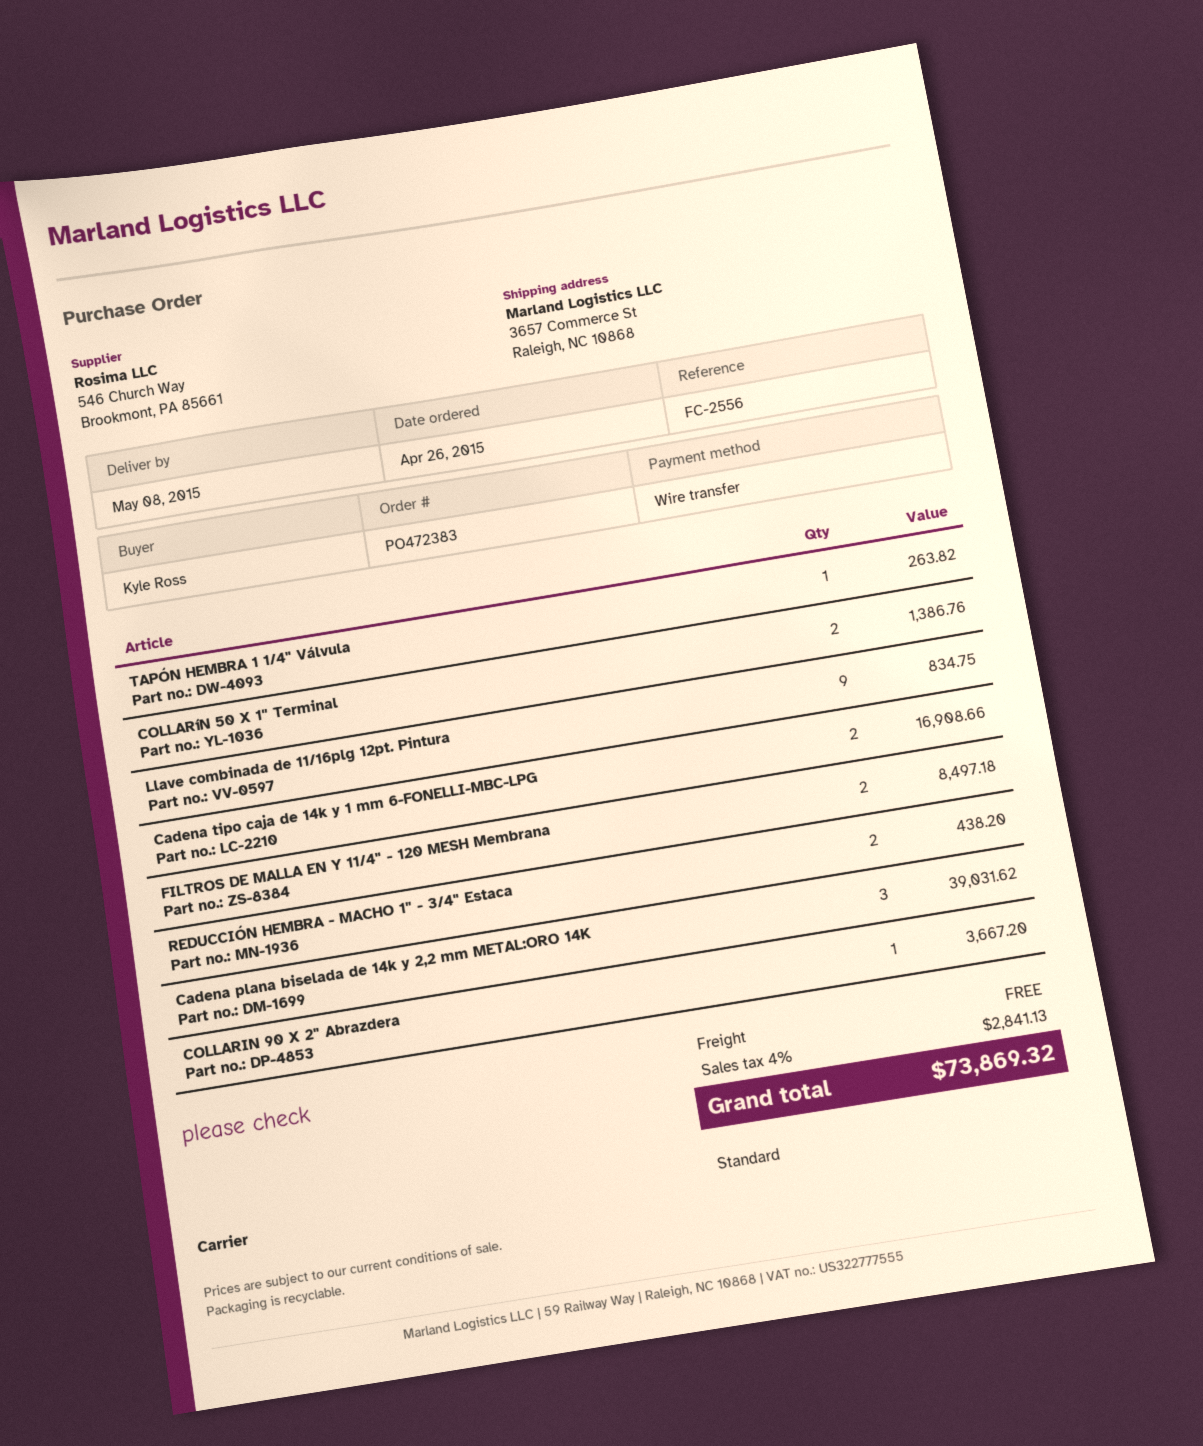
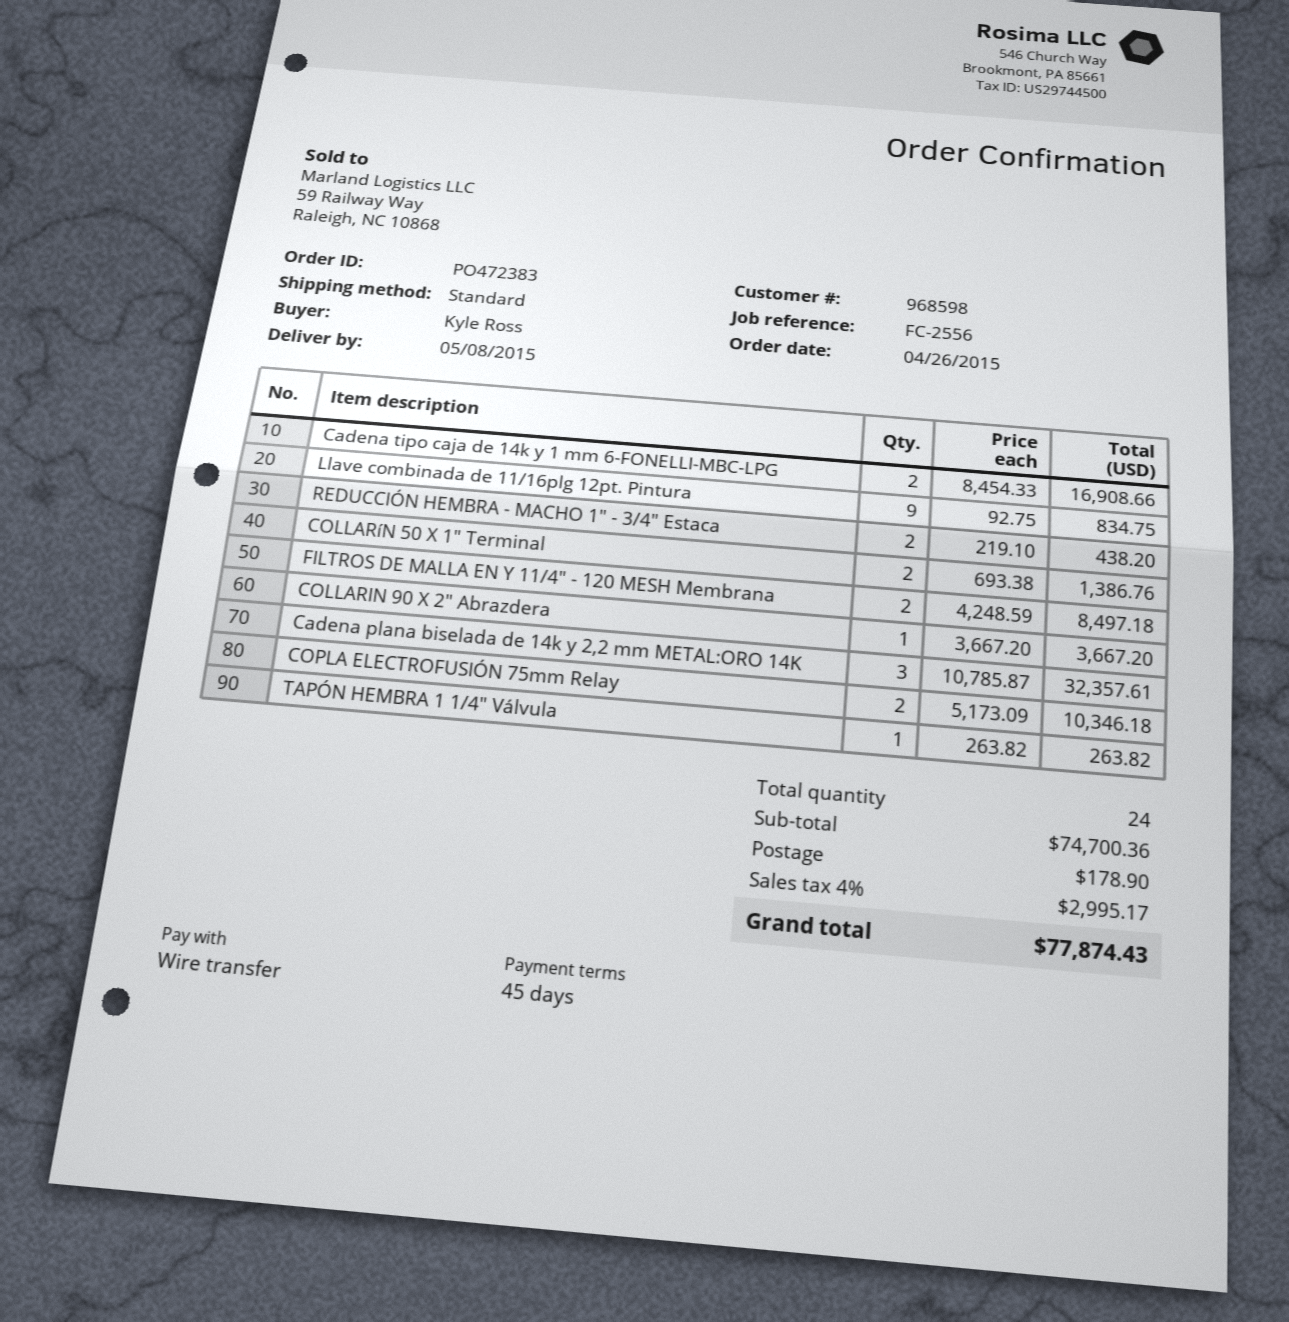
Cadena plana biselada de 14k y 2,2 mm METAL:ORO 14K: 3 for 39031.62 -> 3 for 32357.61
COPLA ELECTROFUSIÓN 75mm Relay: none -> 2 for 10346.18
shipping: 0.00 -> 178.90
tax: 4% = 2841.13 -> 4% = 2995.17
total: 73869.32 -> 77874.43

